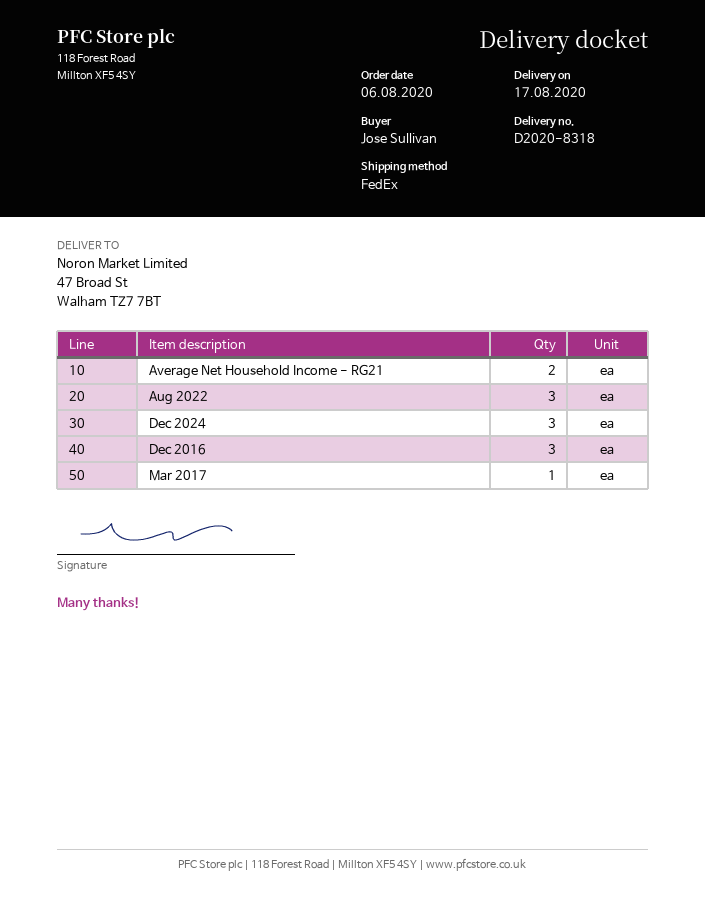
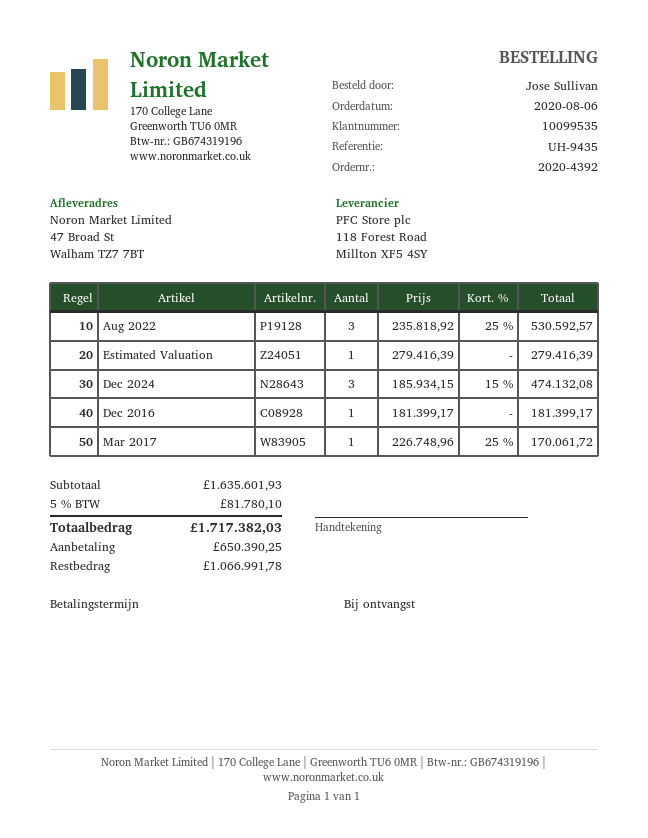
Average Net Household Income - RG21: 2 -> none
Dec 2016: 3 -> 1
Estimated Valuation: none -> 1

